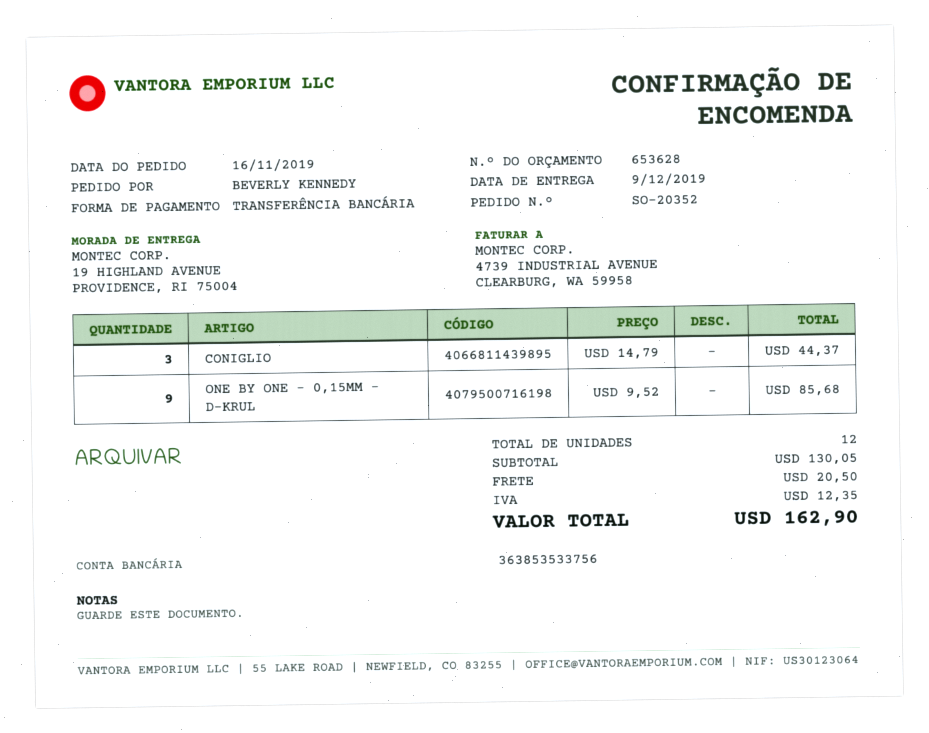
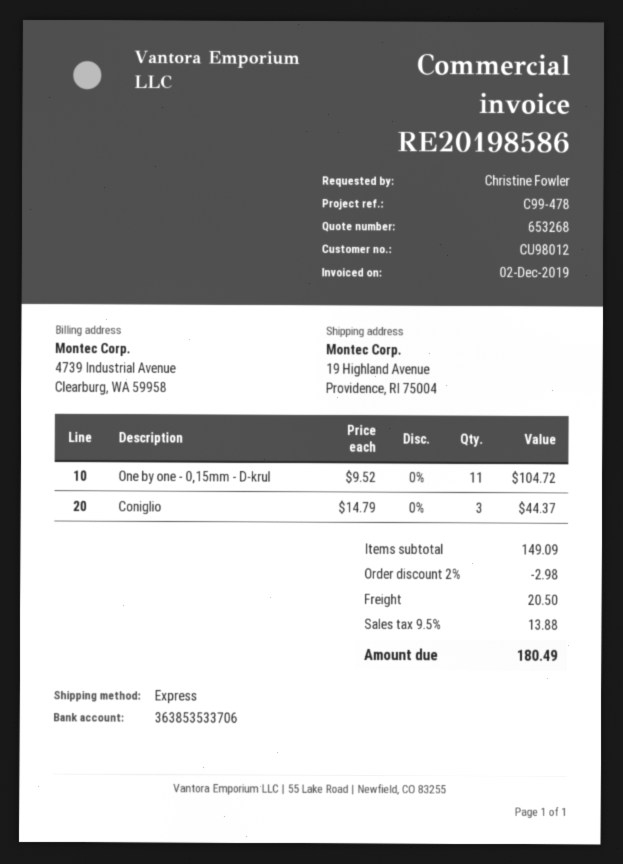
quote number: 653628 -> 653268
ordered by: BEVERLY KENNEDY -> Christine Fowler
bank account: 363853533756 -> 363853533706
ONE BY ONE - 0,15MM - D-KRUL: 9 x 9.52 = 85.68 -> 11 x 9.52 = 104.72
subtotal: 130.05 -> 149.09
discount: none -> 2% = 2.98
tax: 12.35 -> 13.88
total: 162.90 -> 180.49

